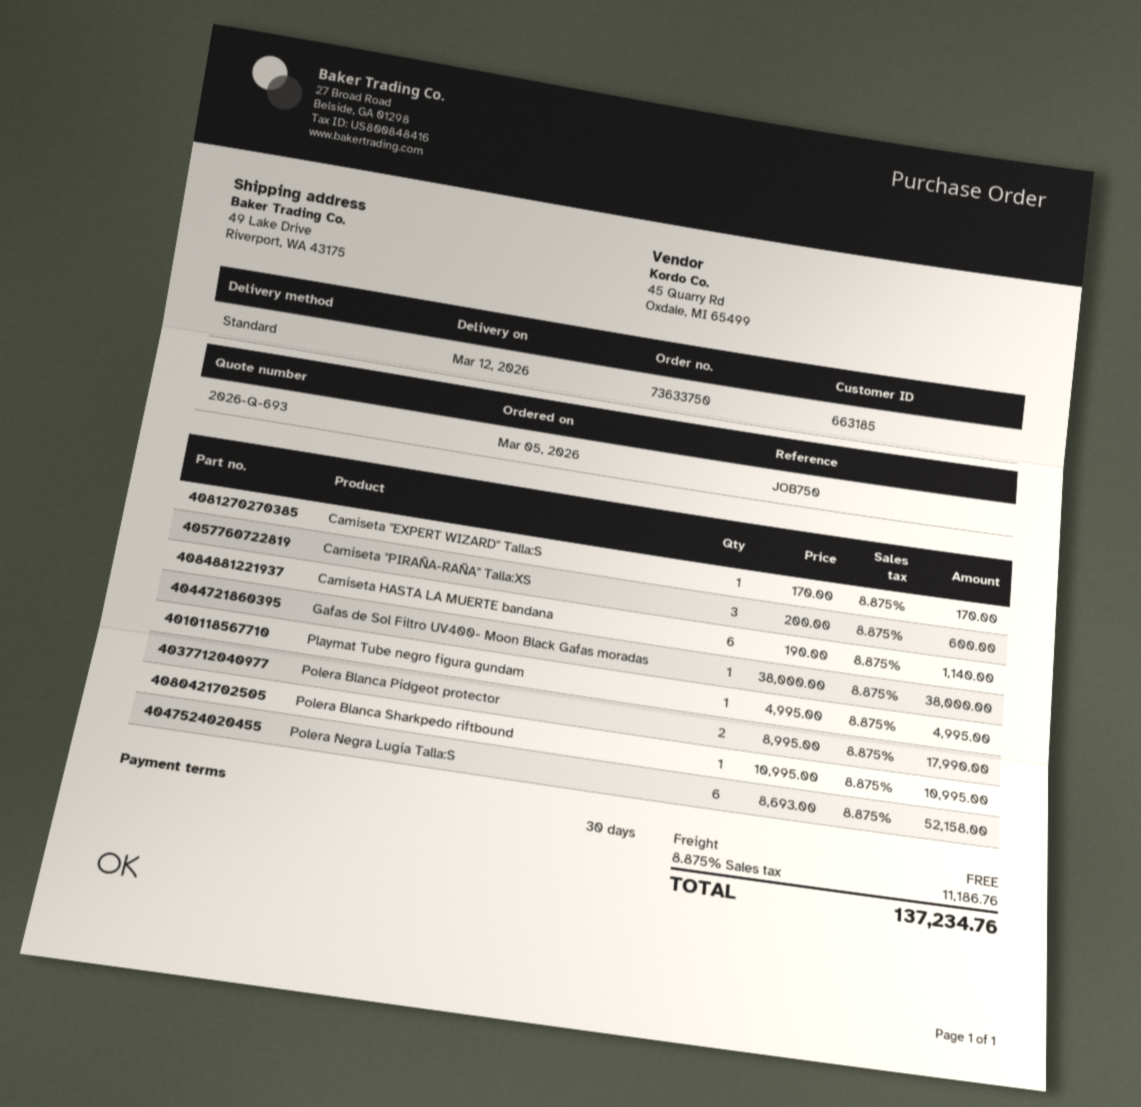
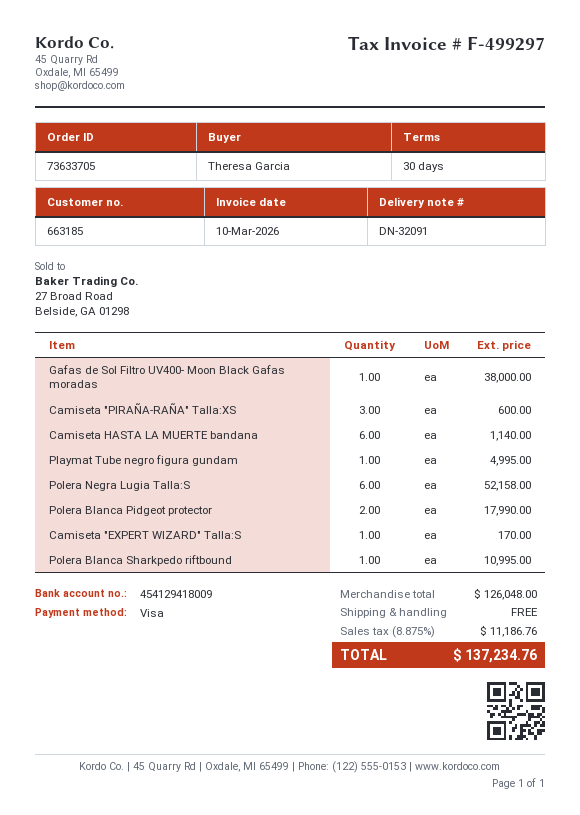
order number: 73633750 -> 73633705

